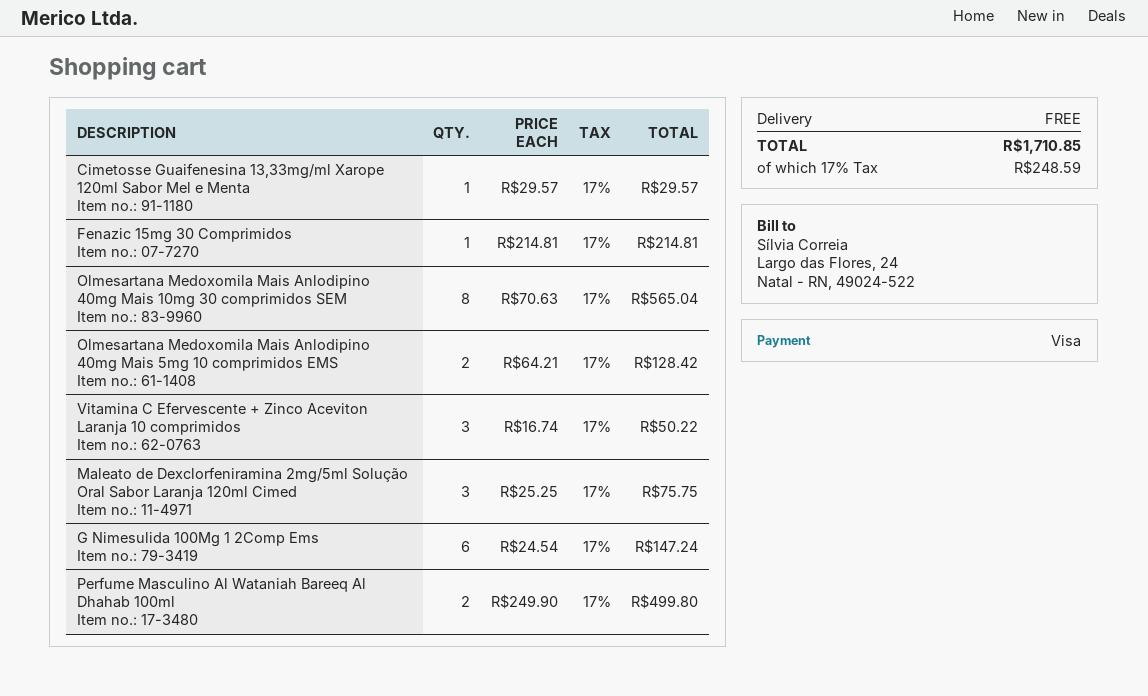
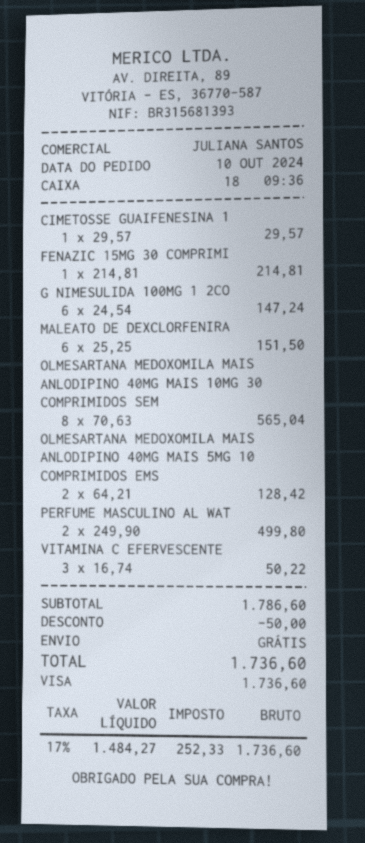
Maleato de Dexclorfeniramina 2mg/5ml Solução Oral Sabor Laranja 120ml Cimed: 3 x 25.25 = 75.75 -> 6 x 25.25 = 151.50
discount: none -> 50.00
tax: 17% = 248.59 -> 17% = 252.33
total: 1710.85 -> 1736.60

